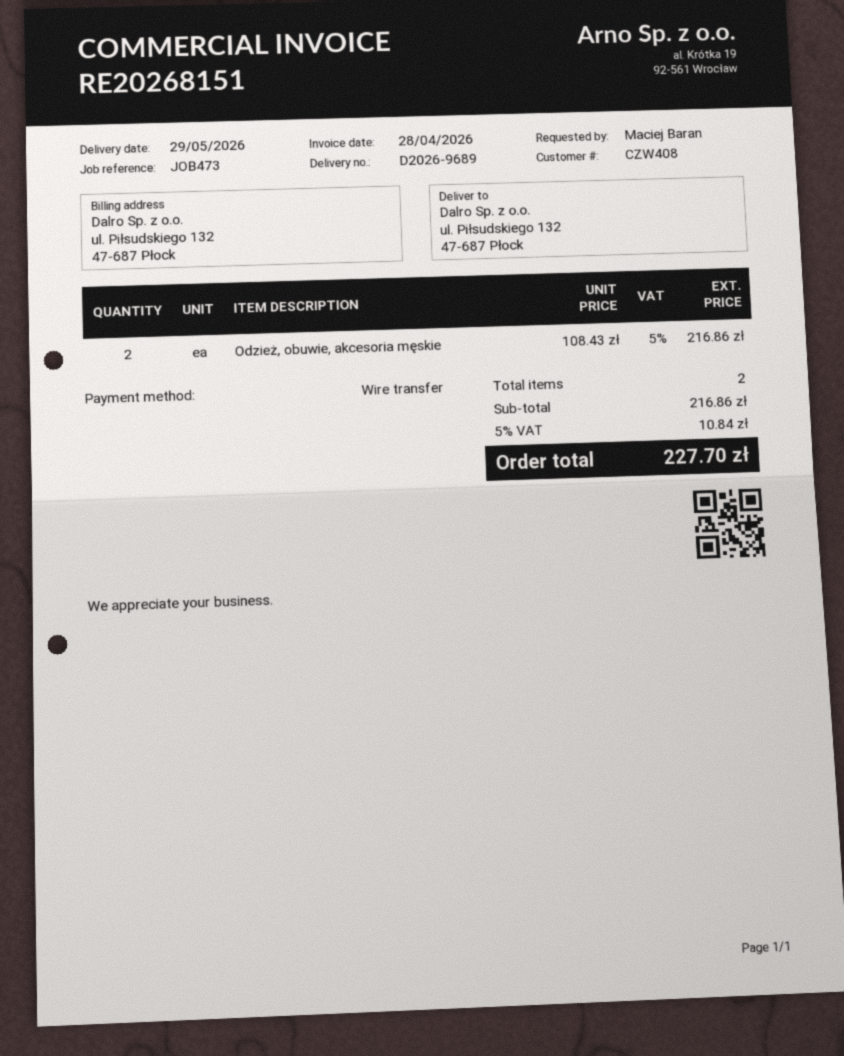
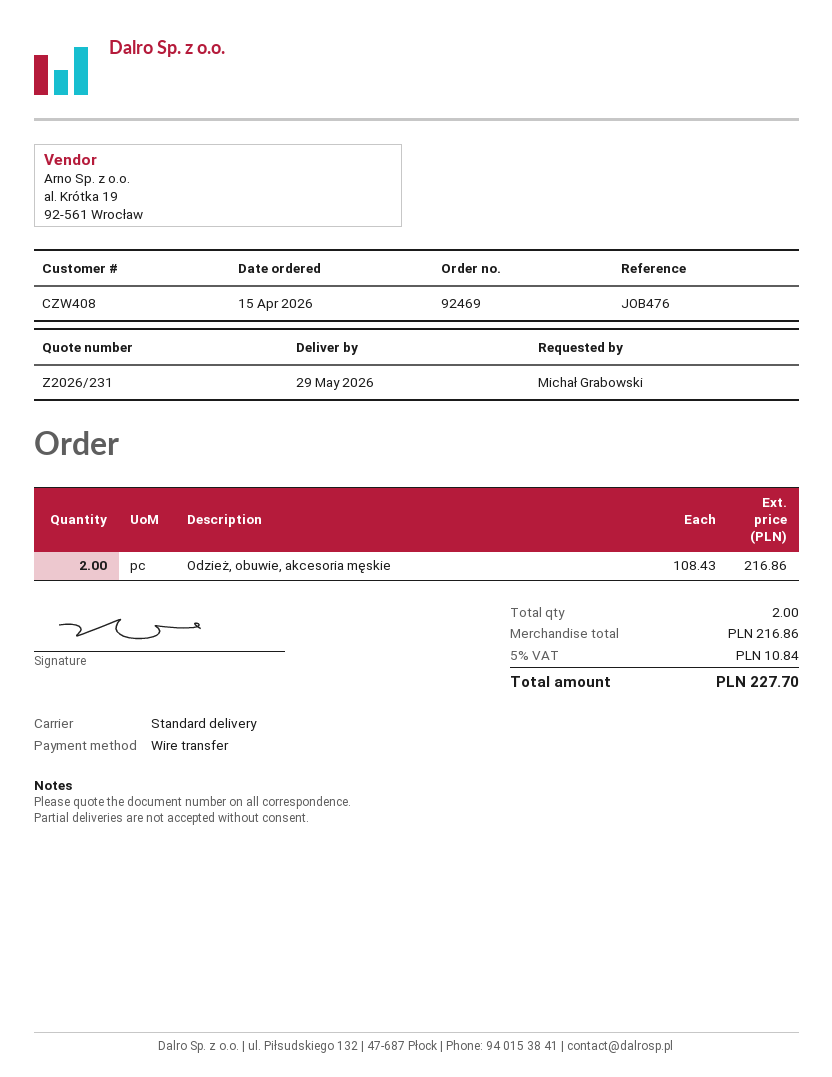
reference: JOB473 -> JOB476
ordered by: Maciej Baran -> Michał Grabowski

